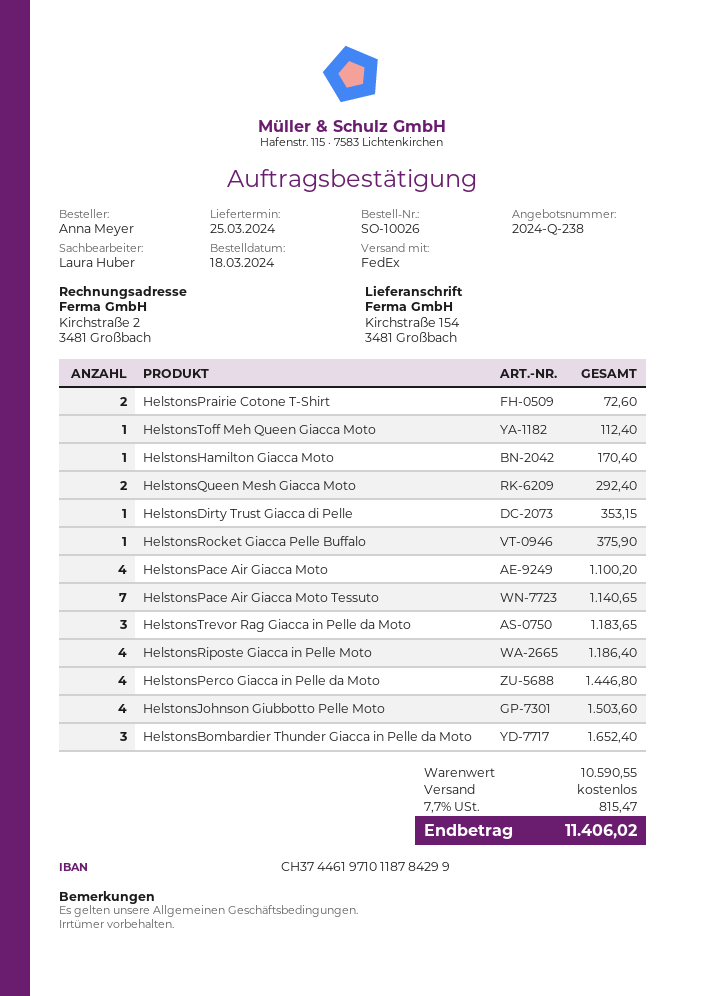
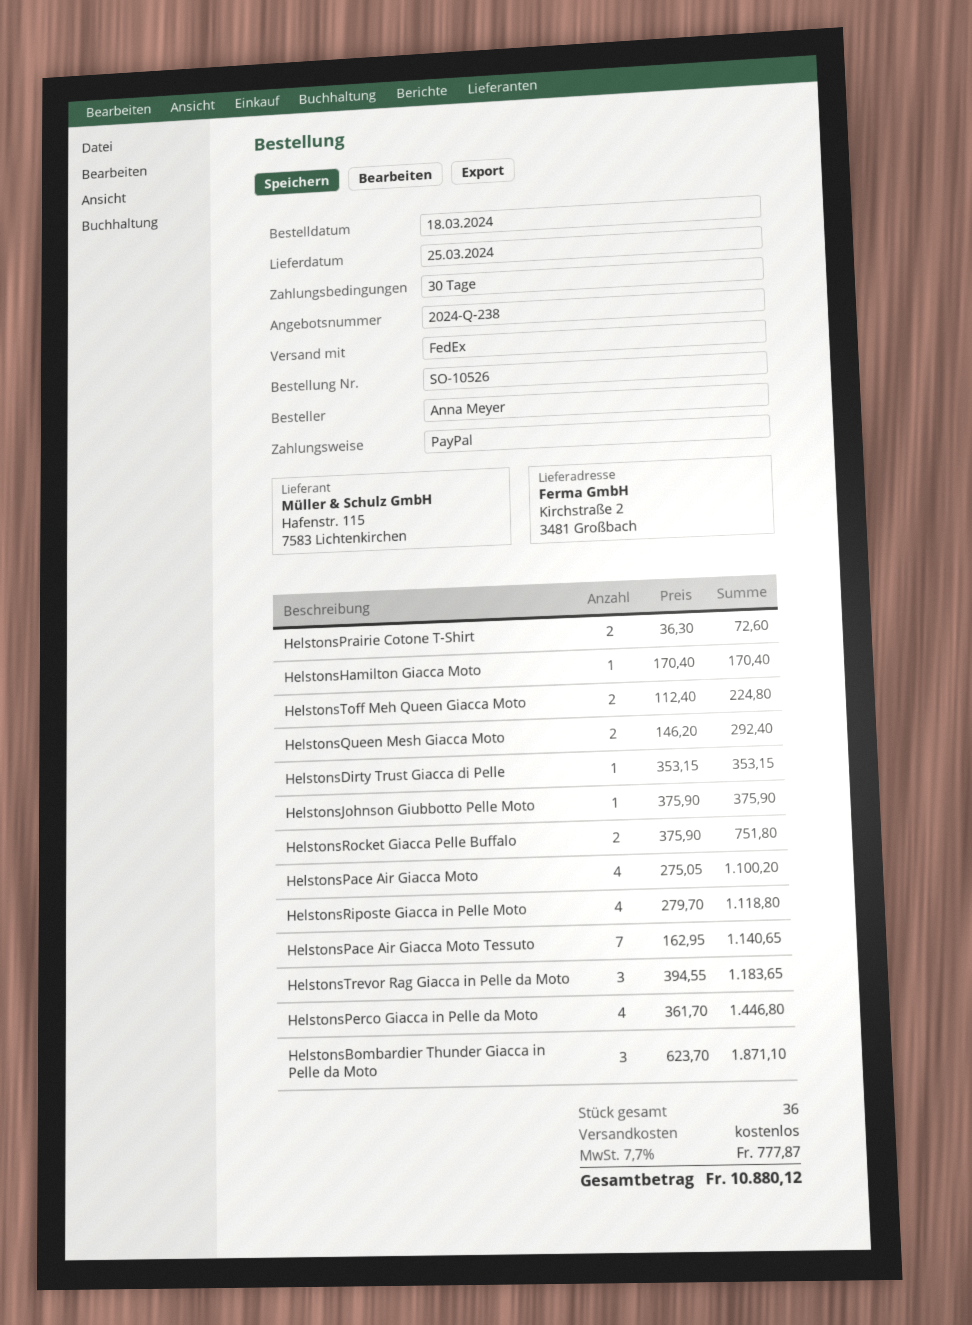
order number: SO-10026 -> SO-10526
ship to: Kirchstraße 154, 3481 Großbach -> Kirchstraße 2, 3481 Großbach
HelstonsToff Meh Queen Giacca Moto: 1 for 112.40 -> 2 for 224.80
HelstonsRocket Giacca Pelle Buffalo: 1 for 375.90 -> 2 for 751.80
HelstonsRiposte Giacca in Pelle Moto: 4 for 1186.40 -> 4 for 1118.80
HelstonsJohnson Giubbotto Pelle Moto: 4 for 1503.60 -> 1 for 375.90
HelstonsBombardier Thunder Giacca in Pelle da Moto: 3 for 1652.40 -> 3 for 1871.10
tax: 7.7% = 815.47 -> 7.7% = 777.87
total: 11406.02 -> 10880.12

